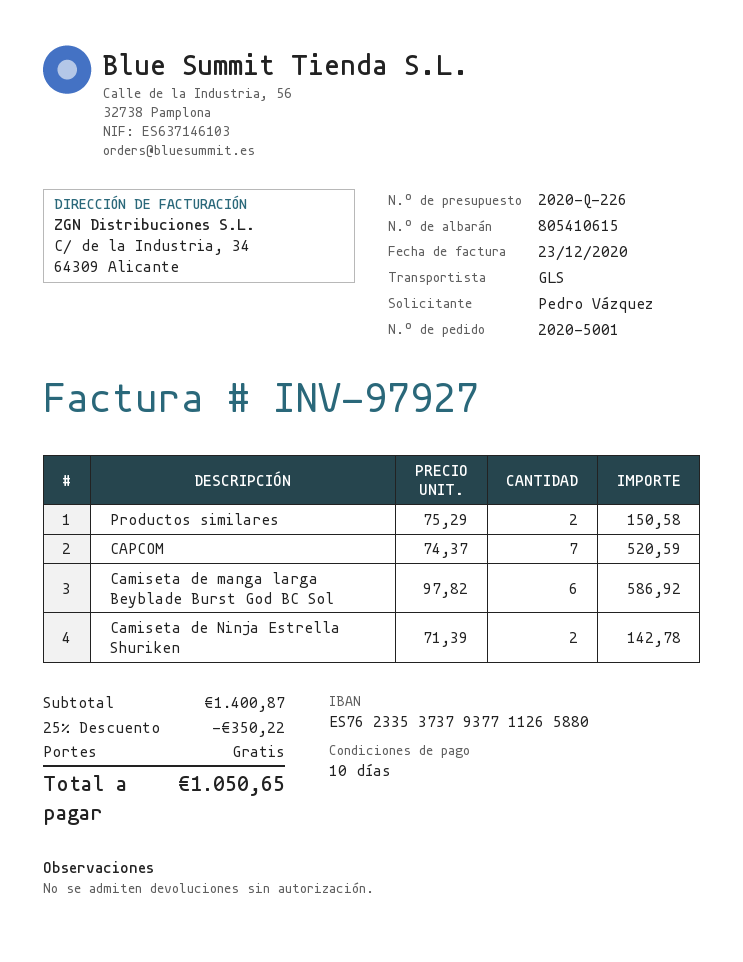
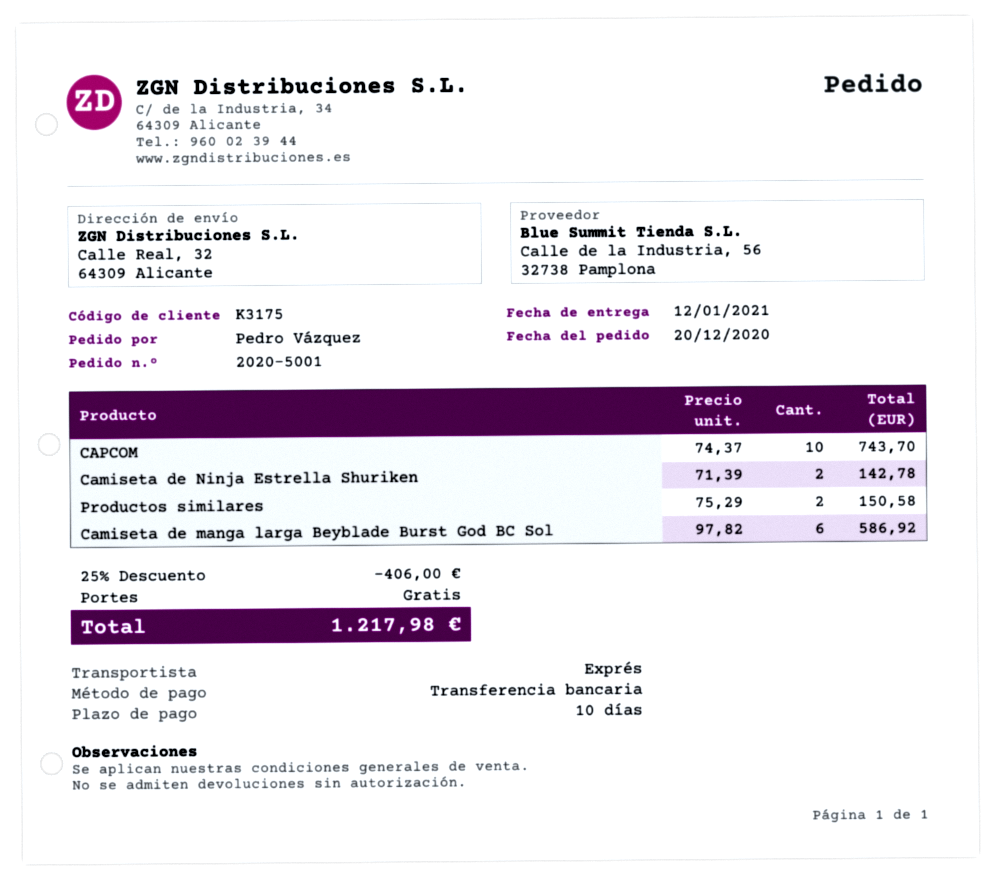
shipping method: GLS -> express
CAPCOM: 7 x 74.37 = 520.59 -> 10 x 74.37 = 743.70
discount: 25% = 350.22 -> 25% = 406.00
total: 1050.65 -> 1217.98

